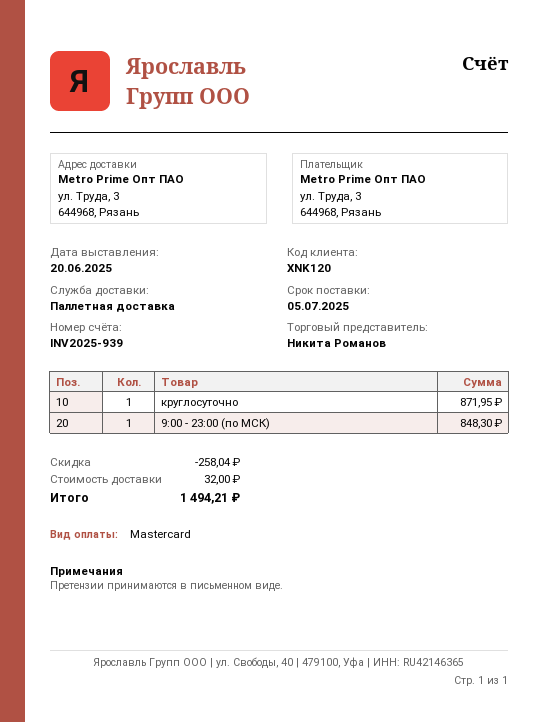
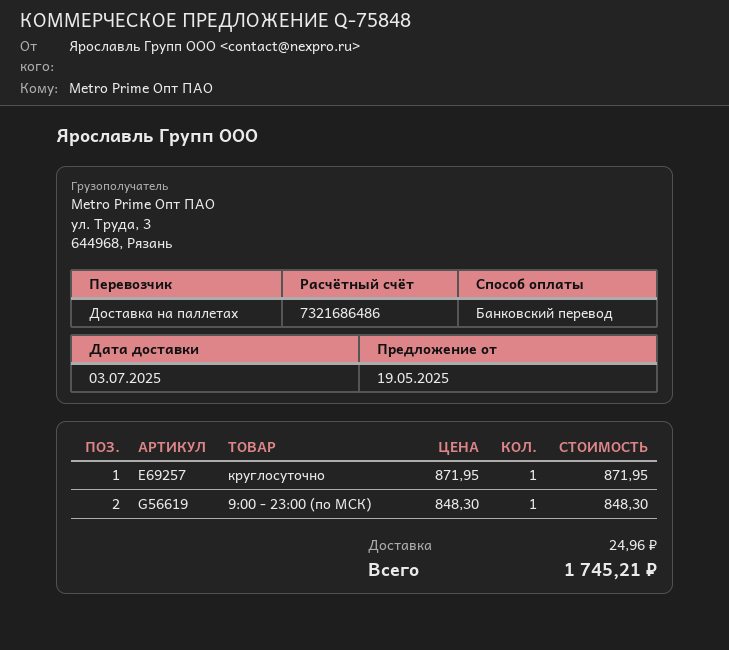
delivery date: 2025-07-05 -> 2025-07-03
payment method: Mastercard -> bank transfer
discount: 258.04 -> none
shipping: 32.00 -> 24.96
total: 1494.21 -> 1745.21

